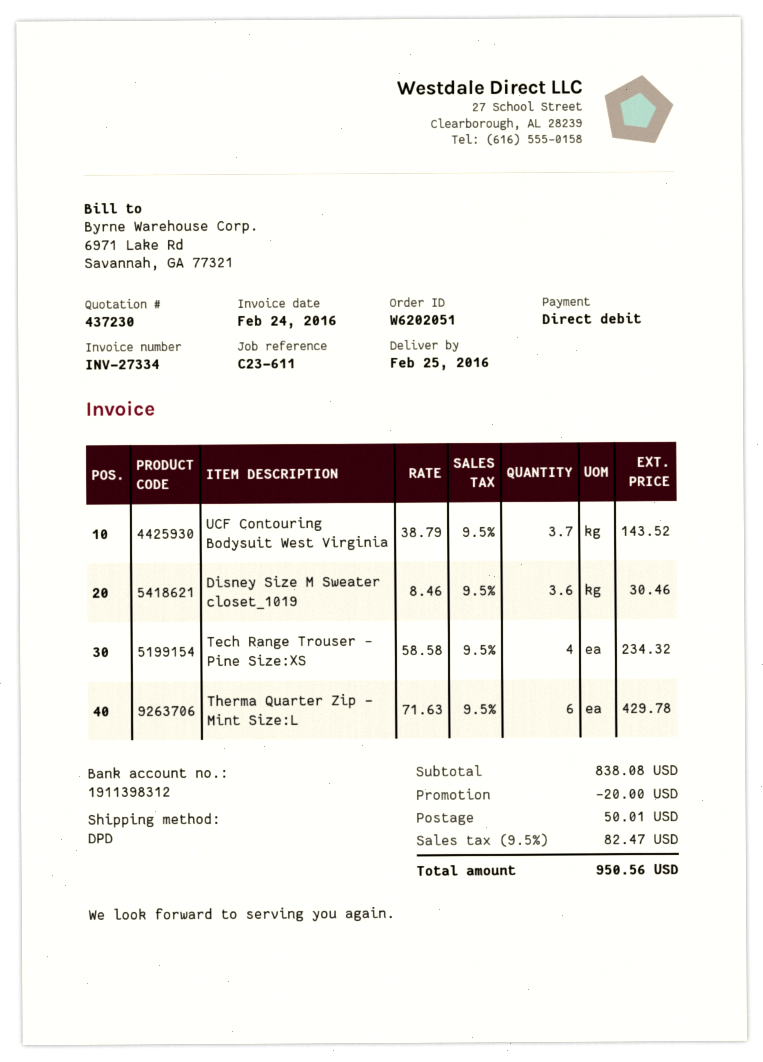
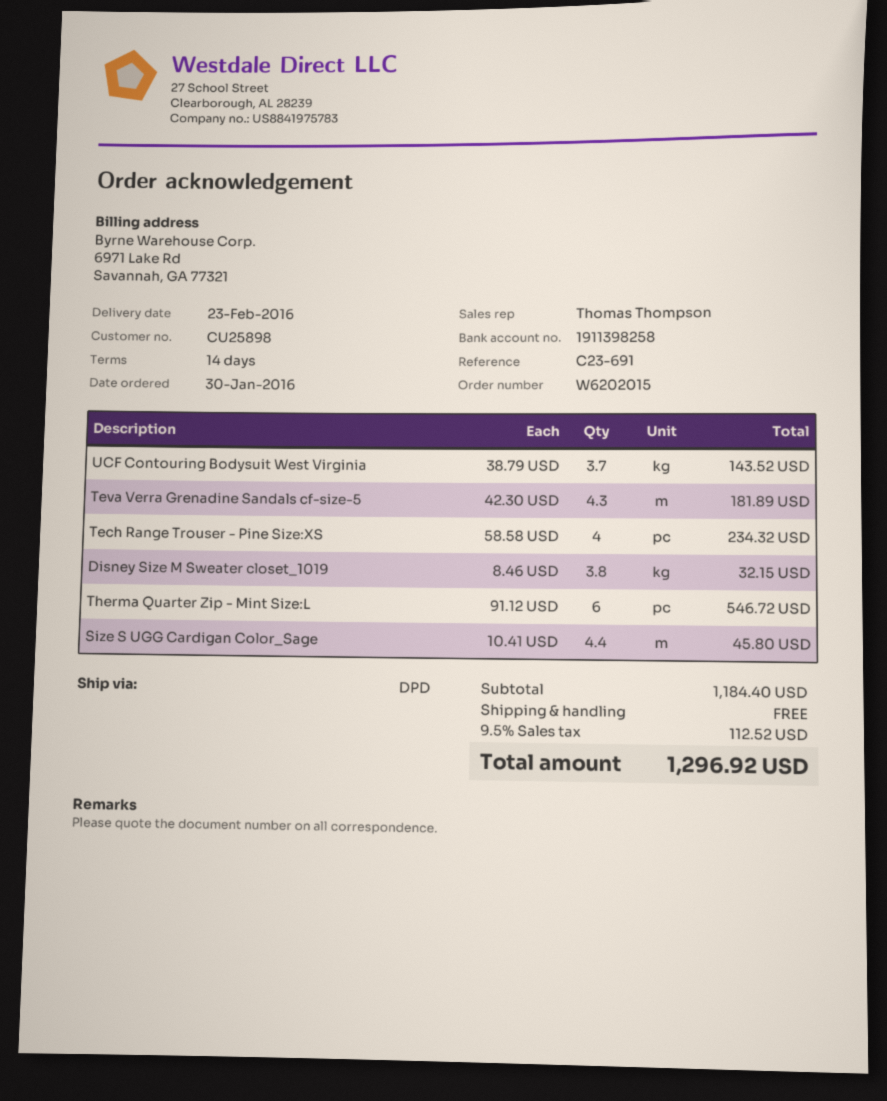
order number: W6202051 -> W6202015
delivery date: 2016-02-25 -> 2016-02-23
reference: C23-611 -> C23-691
bank account: 1911398312 -> 1911398258
Disney Size M Sweater closet_1019: 3.6 x 8.46 = 30.46 -> 3.8 x 8.46 = 32.15
Therma Quarter Zip - Mint Size:L: 6 x 71.63 = 429.78 -> 6 x 91.12 = 546.72
Teva Verra Grenadine Sandals cf-size-5: none -> 4.3 x 42.30 = 181.89
Size S UGG Cardigan Color_Sage: none -> 4.4 x 10.41 = 45.80
subtotal: 838.08 -> 1184.40
discount: 20.00 -> none
shipping: 50.01 -> 0.00
tax: 9.5% = 82.47 -> 9.5% = 112.52
total: 950.56 -> 1296.92

